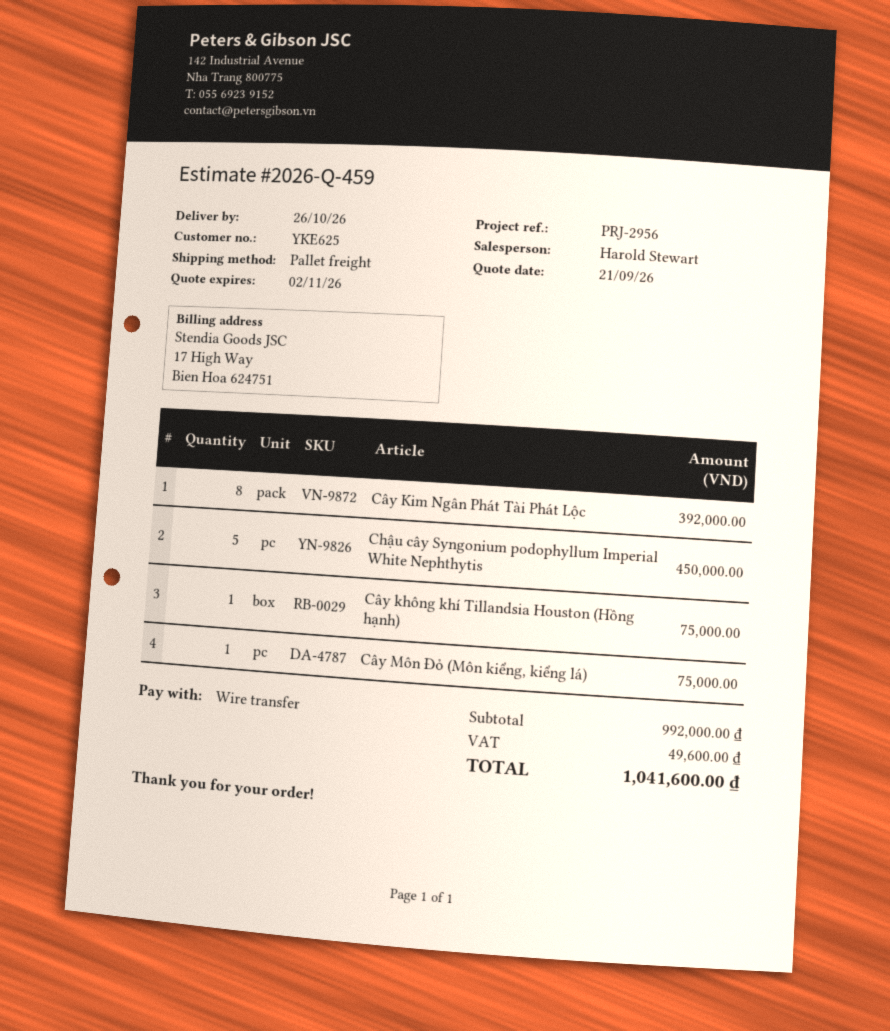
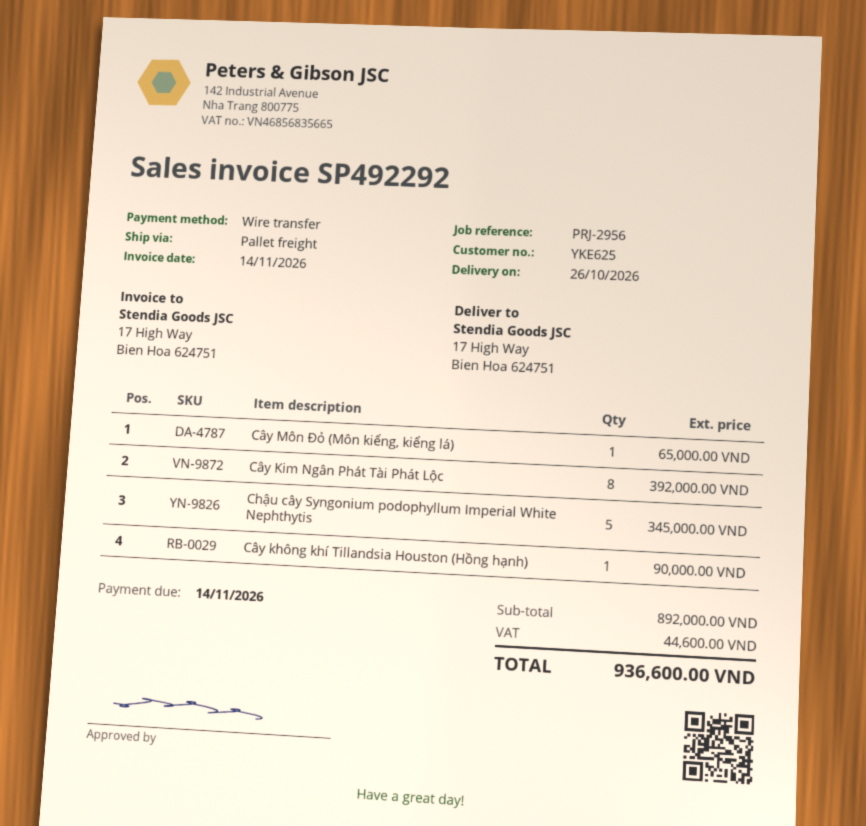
Chậu cây Syngonium podophyllum Imperial White Nephthytis: 5 for 450000.00 -> 5 for 345000.00
Cây không khí Tillandsia Houston (Hồng hạnh): 1 for 75000.00 -> 1 for 90000.00
Cây Môn Đỏ (Môn kiểng, kiểng lá): 1 for 75000.00 -> 1 for 65000.00
subtotal: 992000.00 -> 892000.00
tax: 49600.00 -> 44600.00
total: 1041600.00 -> 936600.00

